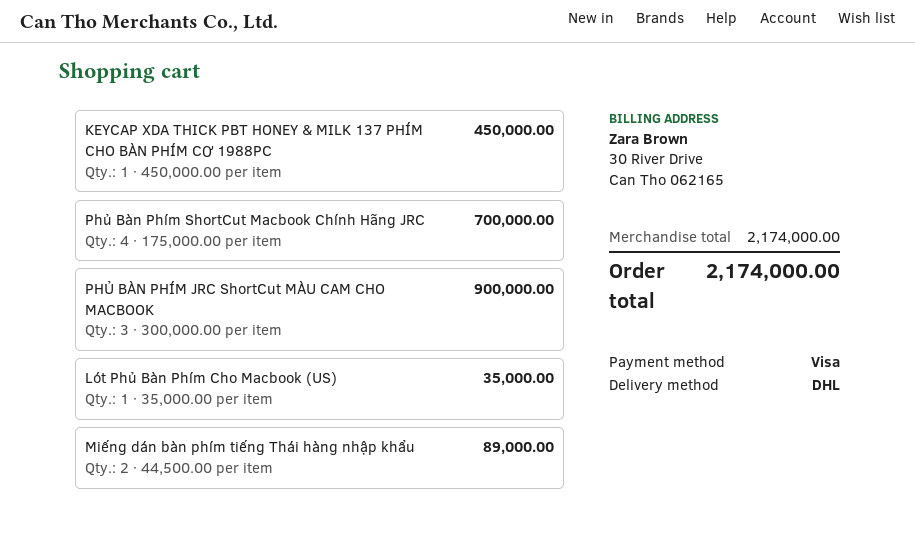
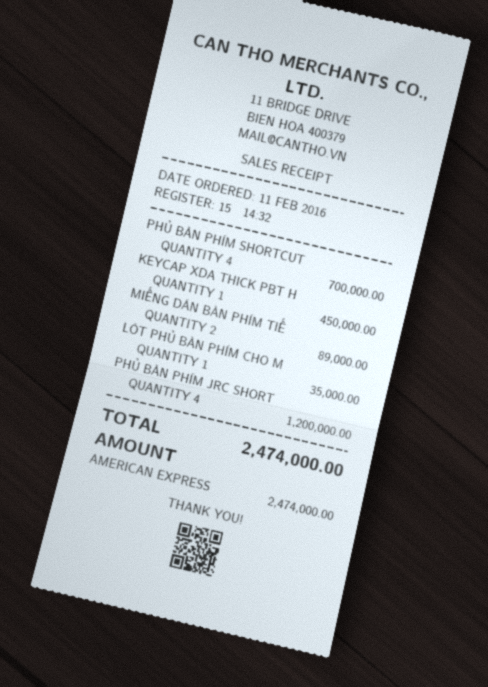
payment method: Visa -> American Express
PHỦ BÀN PHÍM JRC ShortCut MÀU CAM CHO MACBOOK: 3 for 900000.00 -> 4 for 1200000.00
total: 2174000.00 -> 2474000.00

